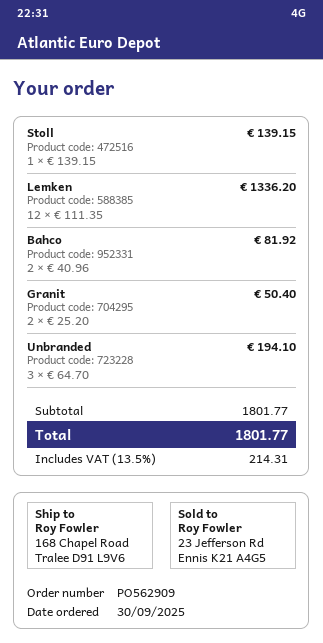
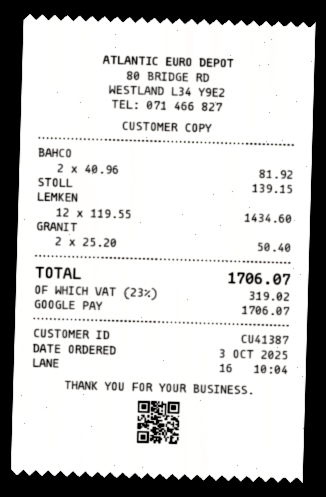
order date: 2025-09-30 -> 2025-10-03
Lemken: 12 x 111.35 = 1336.20 -> 12 x 119.55 = 1434.60
Unbranded: 3 x 64.70 = 194.10 -> none
tax: 13.5% = 214.31 -> 23% = 319.02
total: 1801.77 -> 1706.07

